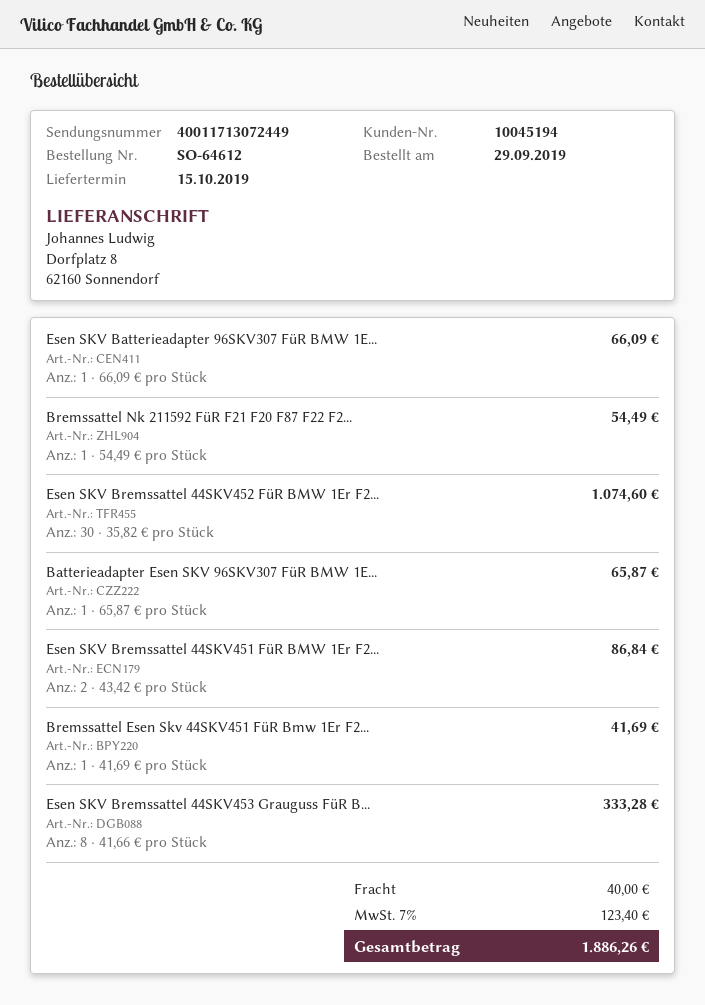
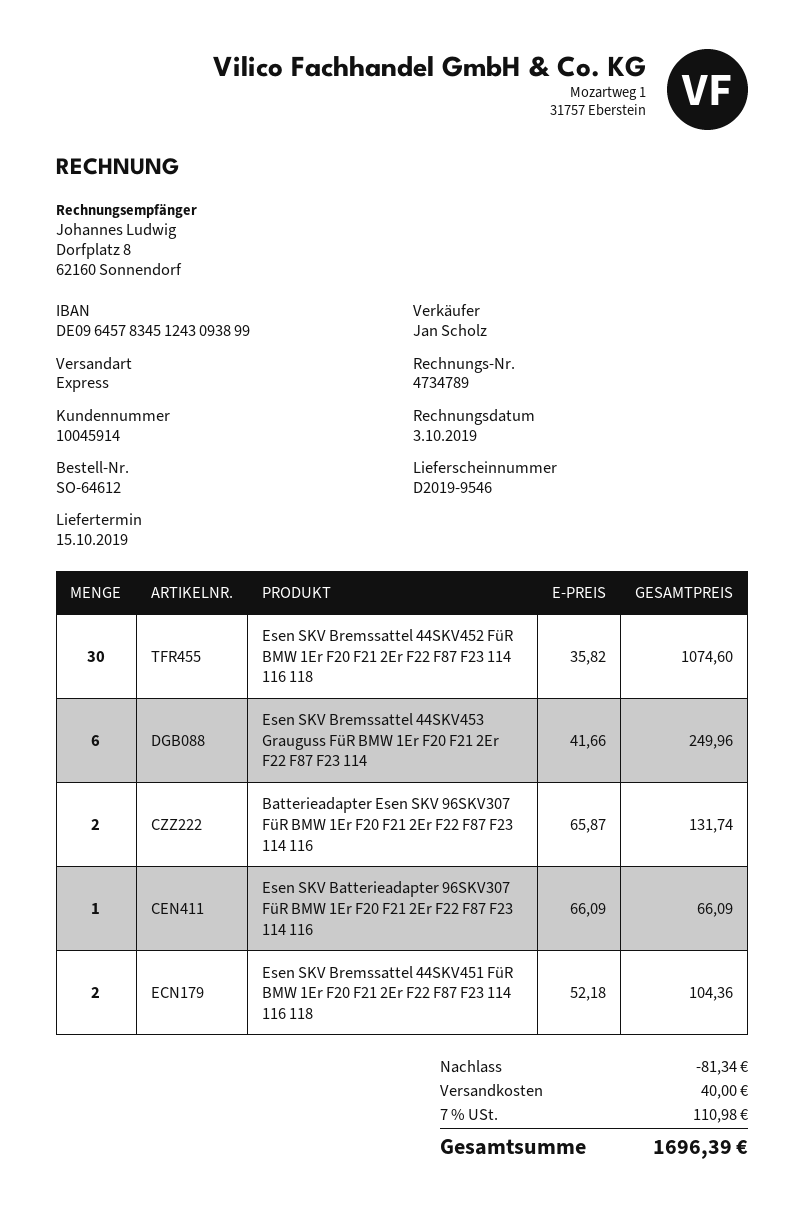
customer number: 10045194 -> 10045914
Bremssattel Nk 211592 FüR F21 F20 F87 F22 F2...: 1 x 54.49 = 54.49 -> none
Batterieadapter Esen SKV 96SKV307 FüR BMW 1E...: 1 x 65.87 = 65.87 -> 2 x 65.87 = 131.74
Esen SKV Bremssattel 44SKV451 FüR BMW 1Er F2...: 2 x 43.42 = 86.84 -> 2 x 52.18 = 104.36
Bremssattel Esen Skv 44SKV451 FüR Bmw 1Er F2...: 1 x 41.69 = 41.69 -> none
Esen SKV Bremssattel 44SKV453 Grauguss FüR B...: 8 x 41.66 = 333.28 -> 6 x 41.66 = 249.96
discount: none -> 81.34
tax: 7% = 123.40 -> 7% = 110.98
total: 1886.26 -> 1696.39

